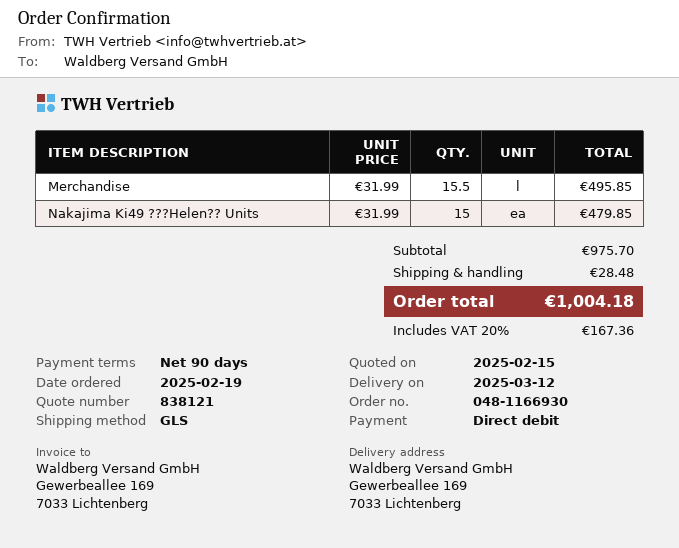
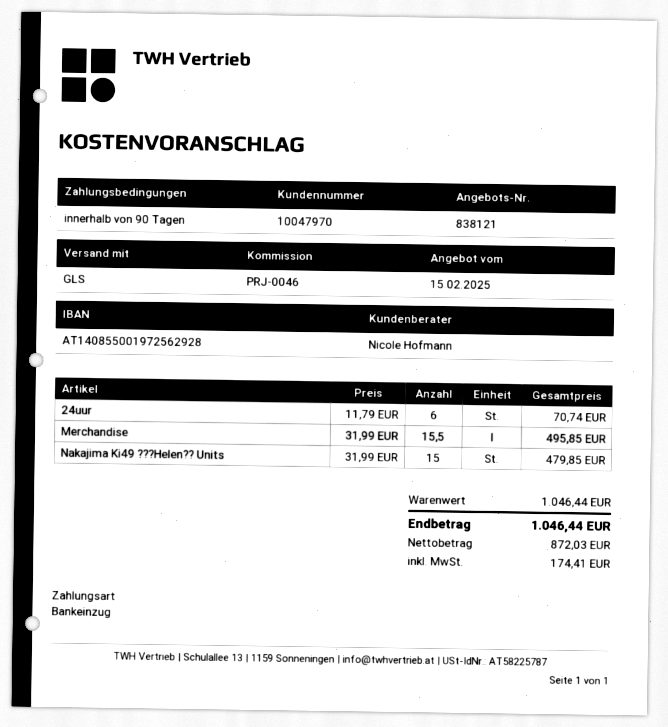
24uur: none -> 6 x 11.79 = 70.74
subtotal: 975.70 -> 1046.44
shipping: 28.48 -> none
tax: 167.36 -> 174.41
total: 1004.18 -> 1046.44

